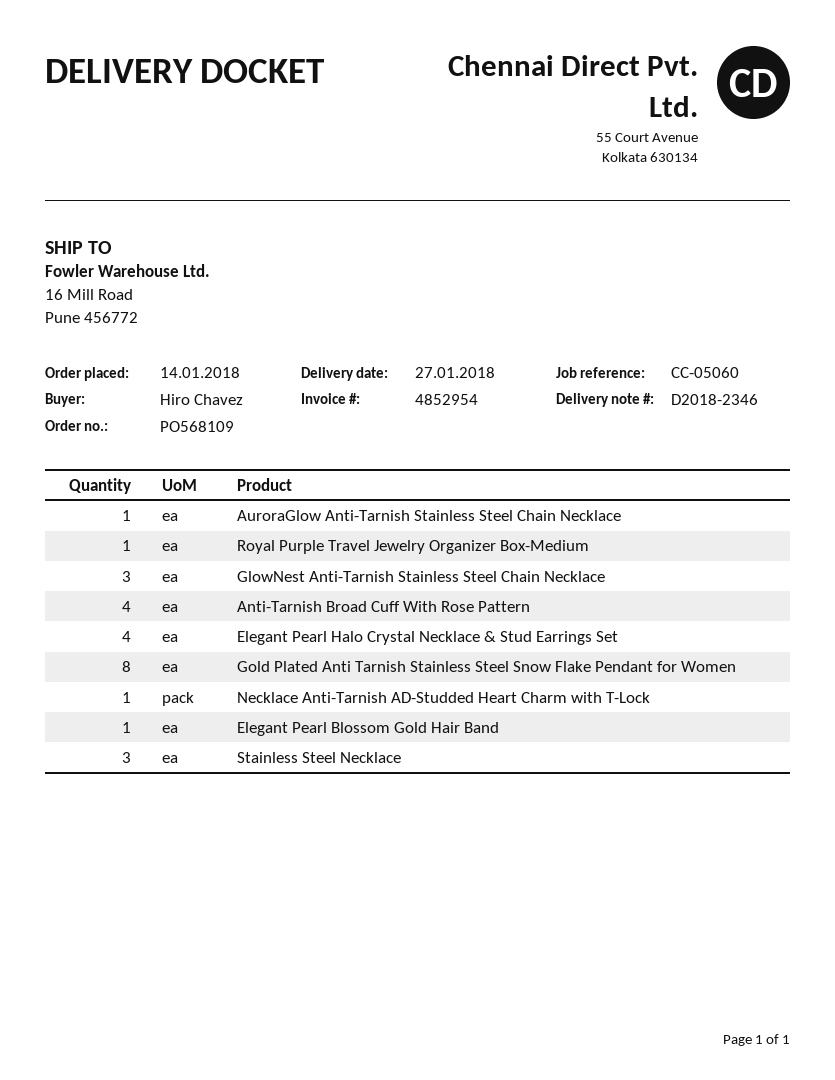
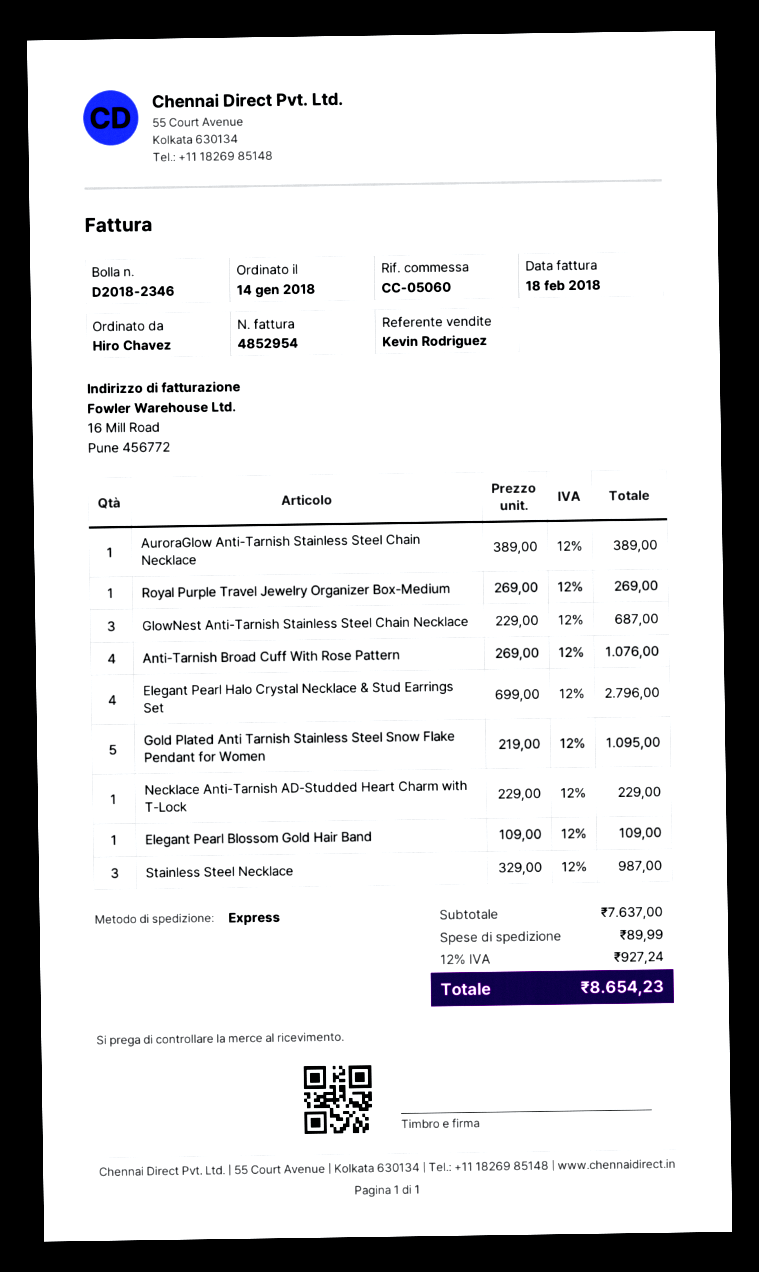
Gold Plated Anti Tarnish Stainless Steel Snow Flake Pendant for Women: 8 -> 5

